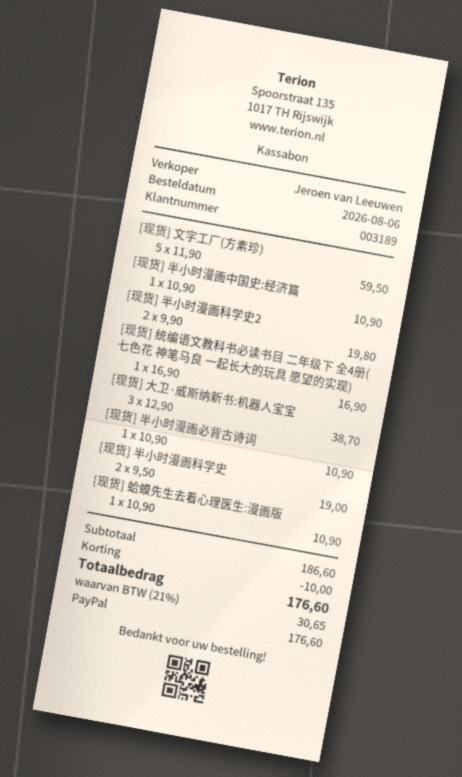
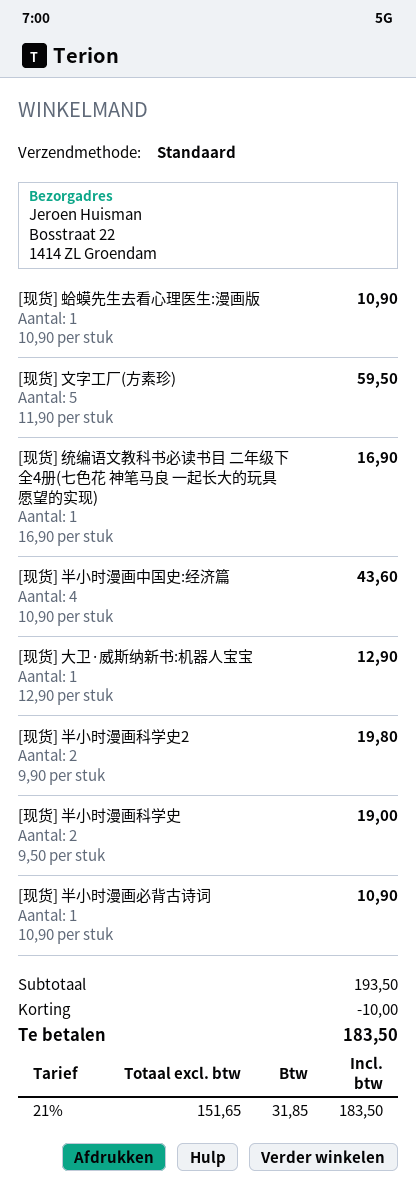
[现货] 半小时漫画中国史:经济篇: 1 x 10.90 = 10.90 -> 4 x 10.90 = 43.60
[现货] 大卫·威斯纳新书:机器人宝宝: 3 x 12.90 = 38.70 -> 1 x 12.90 = 12.90
subtotal: 186.60 -> 193.50
tax: 21% = 30.65 -> 21% = 31.85
total: 176.60 -> 183.50

